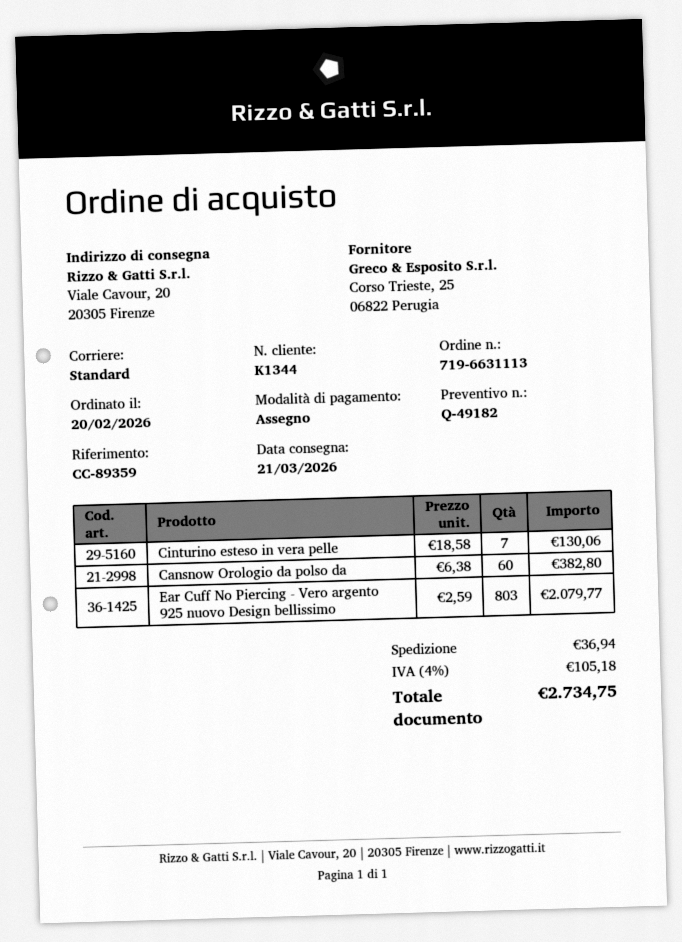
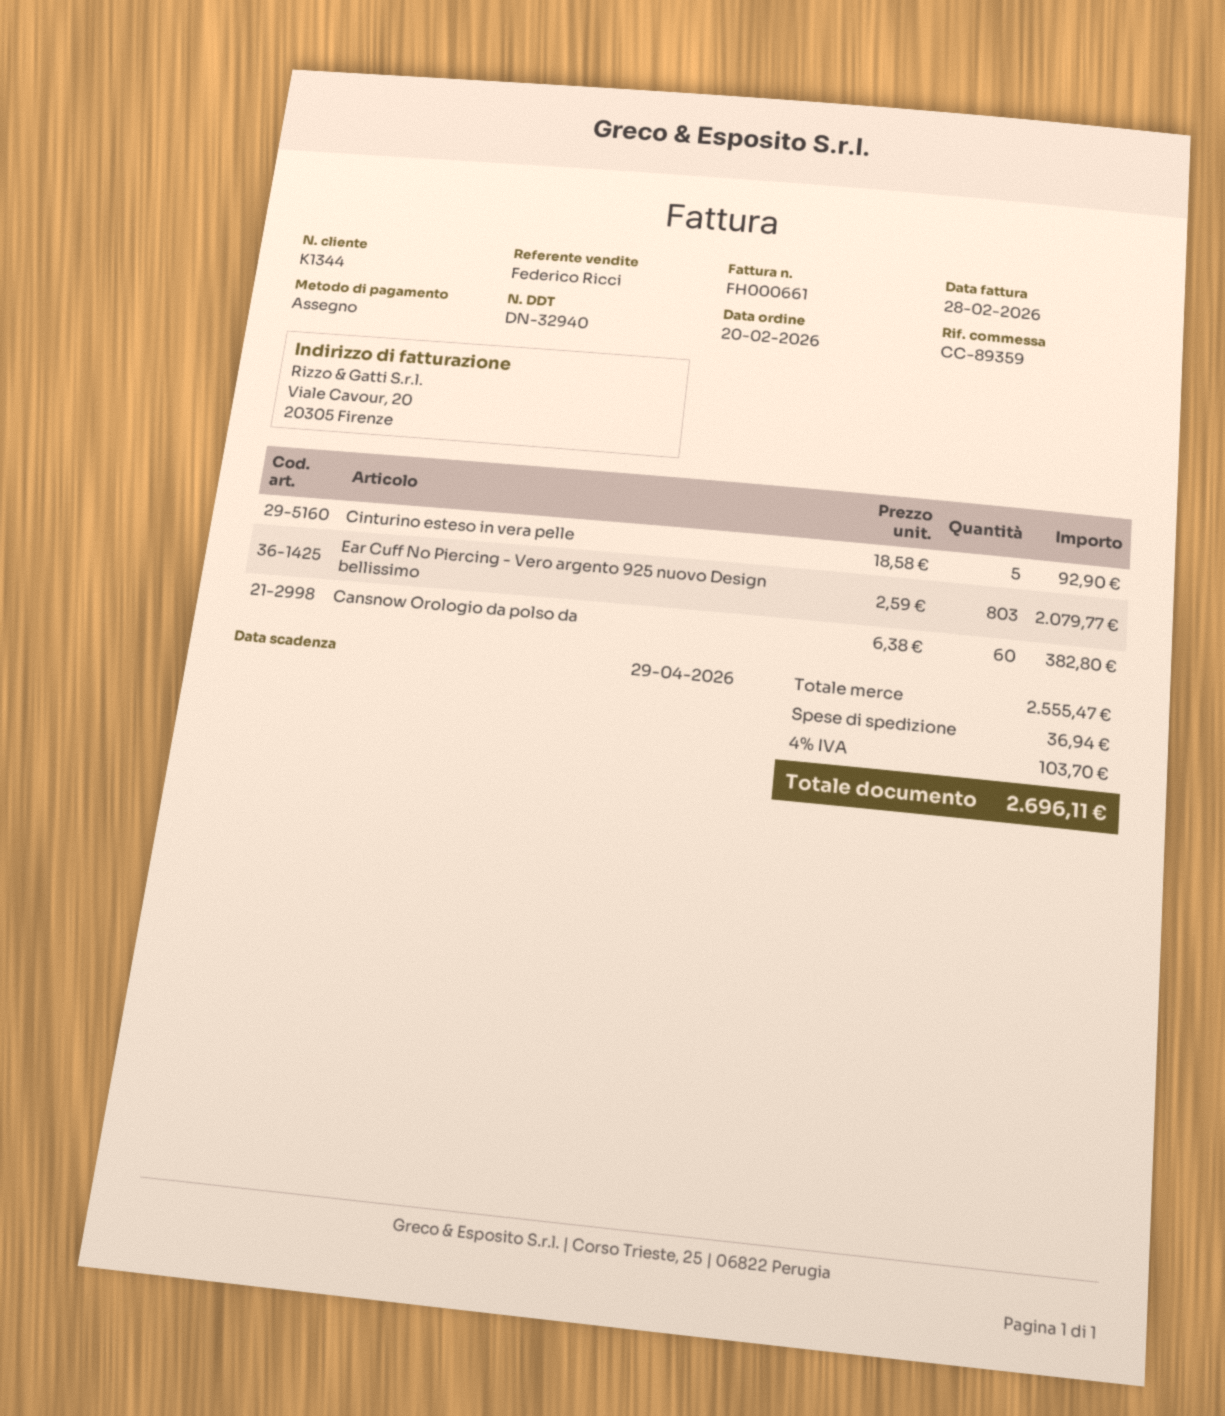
Cinturino esteso in vera pelle: 7 x 18.58 = 130.06 -> 5 x 18.58 = 92.90
tax: 4% = 105.18 -> 4% = 103.70
total: 2734.75 -> 2696.11

